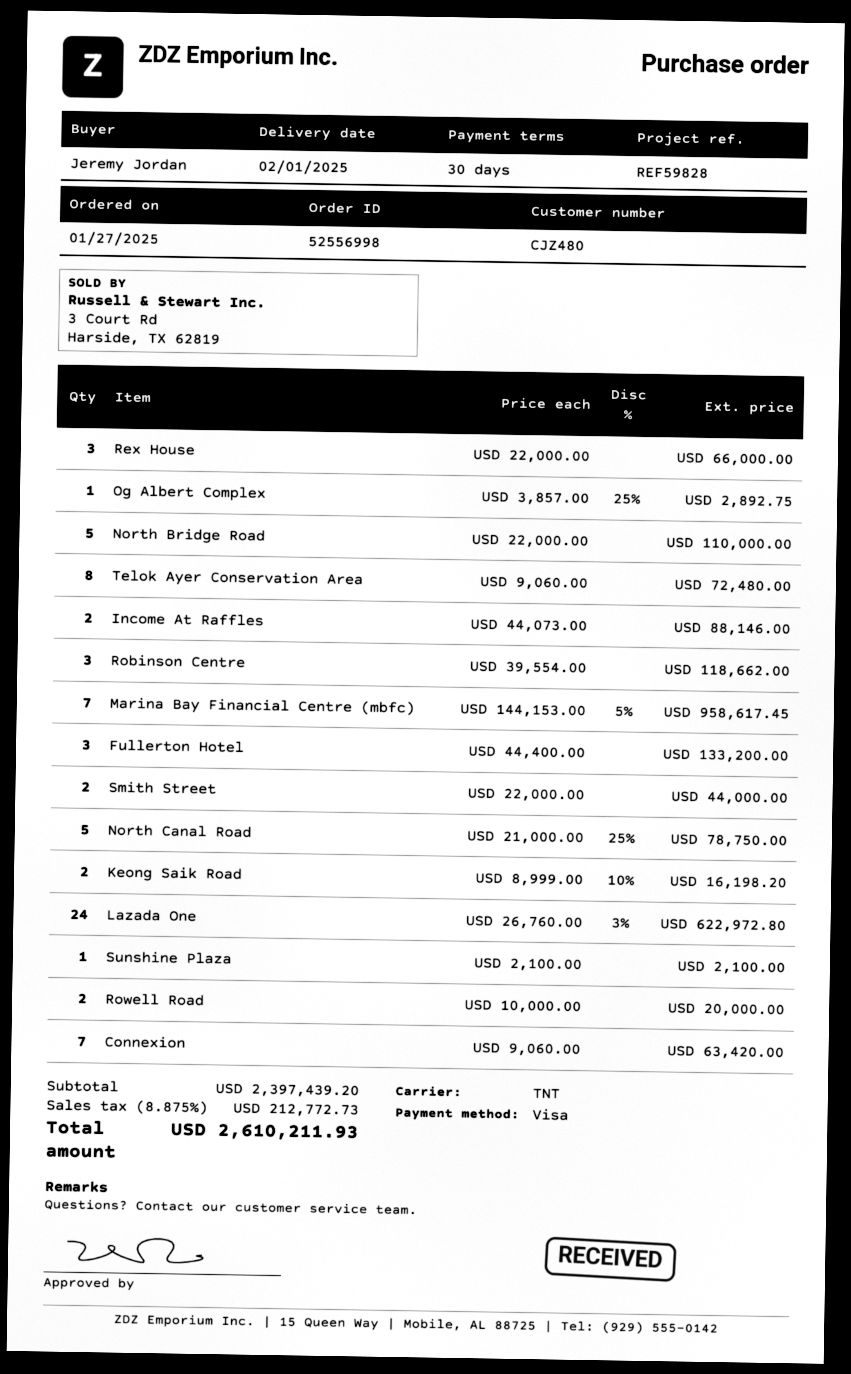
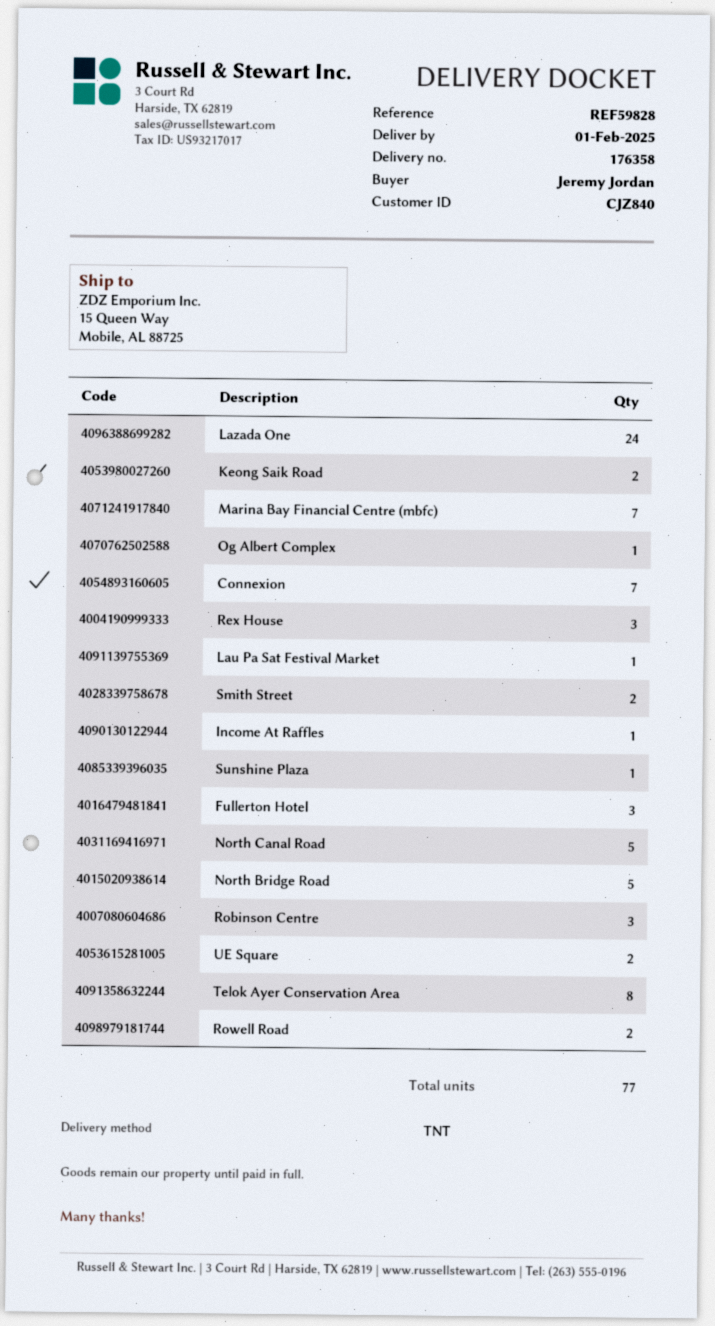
customer number: CJZ480 -> CJZ840
Income At Raffles: 2 -> 1
Lau Pa Sat Festival Market: none -> 1
UE Square: none -> 2

